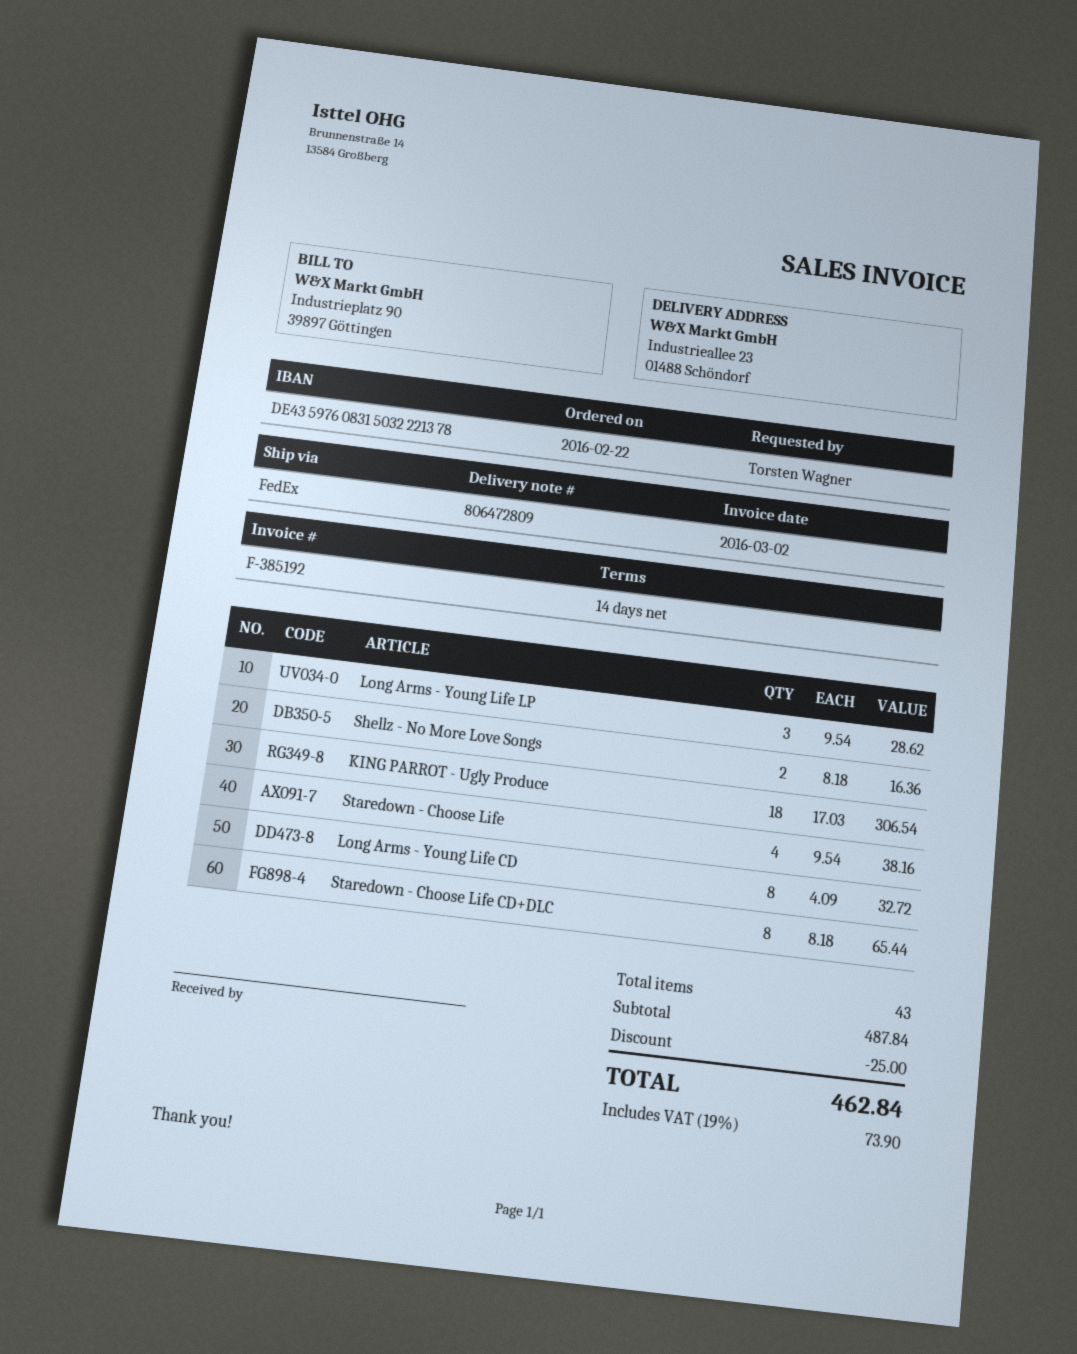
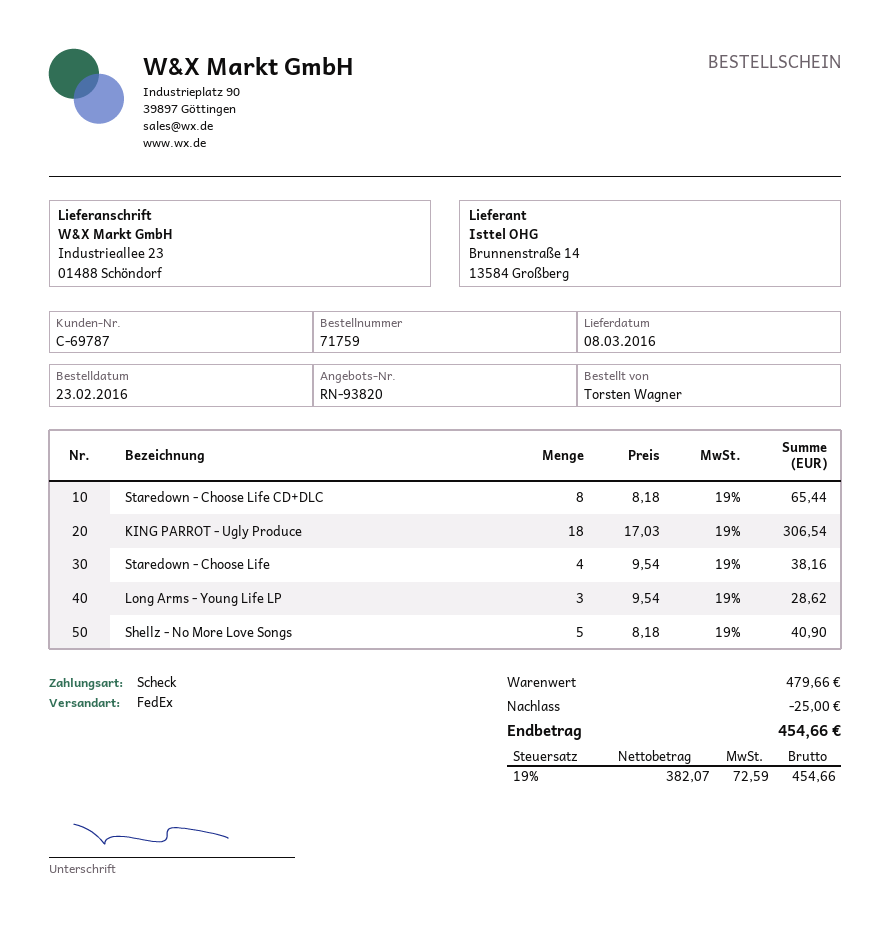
order date: 2016-02-22 -> 2016-02-23
Shellz - No More Love Songs: 2 x 8.18 = 16.36 -> 5 x 8.18 = 40.90
Long Arms - Young Life CD: 8 x 4.09 = 32.72 -> none
subtotal: 487.84 -> 479.66
tax: 19% = 73.90 -> 19% = 72.59
total: 462.84 -> 454.66

